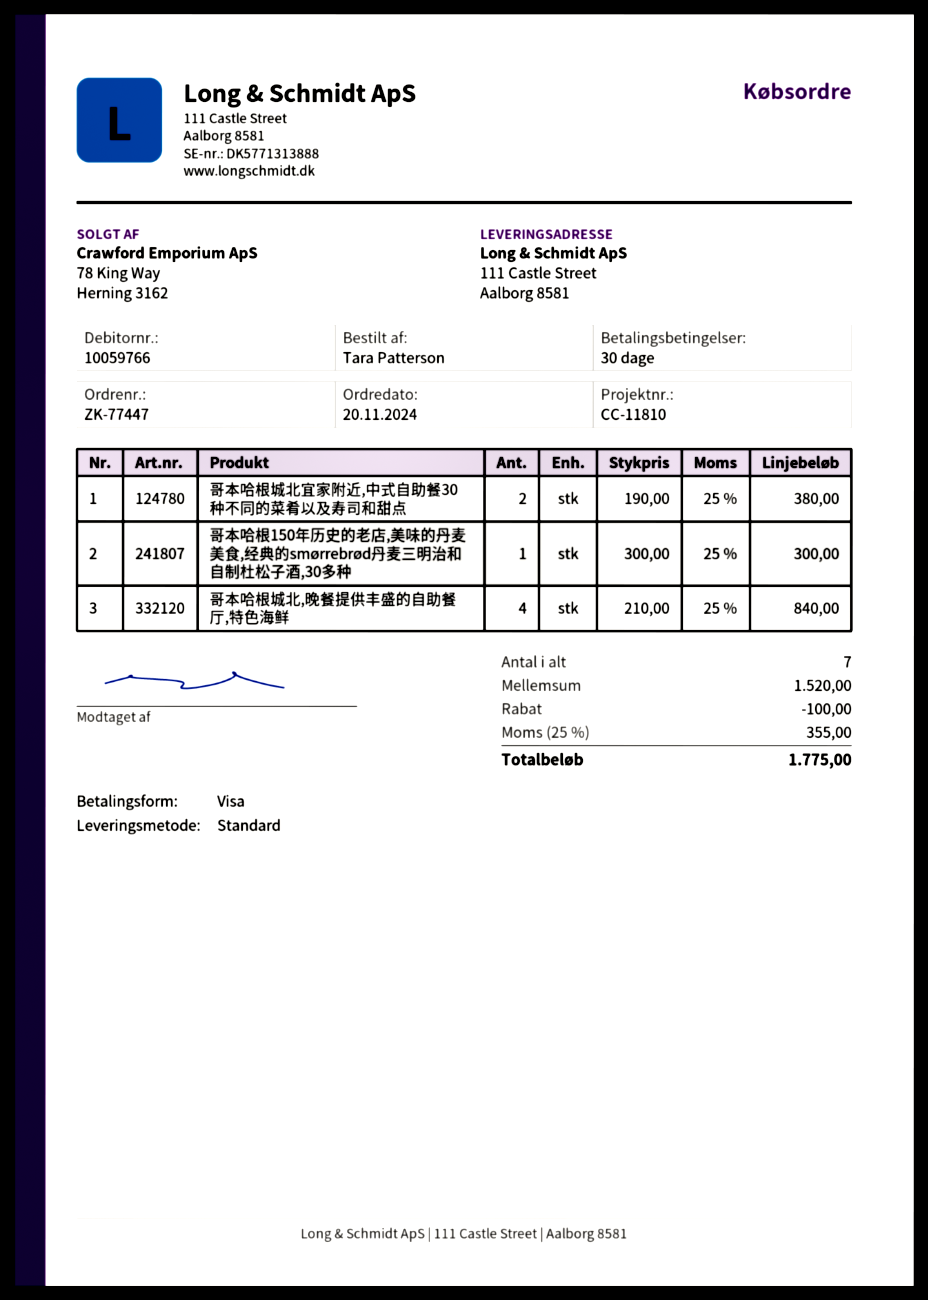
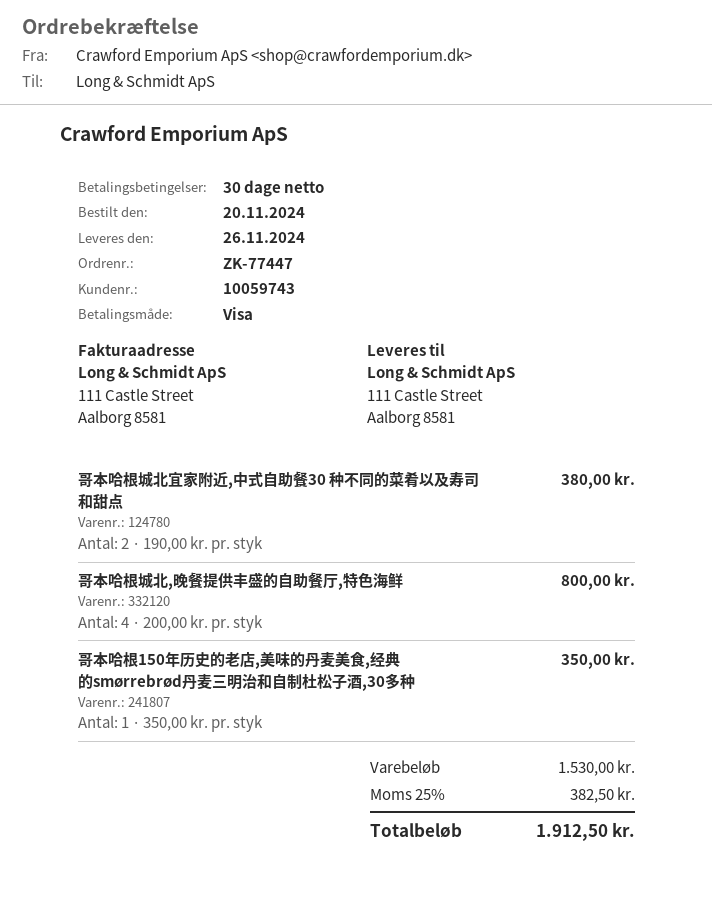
customer number: 10059766 -> 10059743
哥本哈根150年历史的老店,美味的丹麦美食,经典的smørrebrød丹麦三明治和自制杜松子酒,30多种: 1 x 300.00 = 300.00 -> 1 x 350.00 = 350.00
哥本哈根城北,晚餐提供丰盛的自助餐厅,特色海鲜: 4 x 210.00 = 840.00 -> 4 x 200.00 = 800.00
subtotal: 1520.00 -> 1530.00
discount: 100.00 -> none
tax: 25% = 355.00 -> 25% = 382.50
total: 1775.00 -> 1912.50

